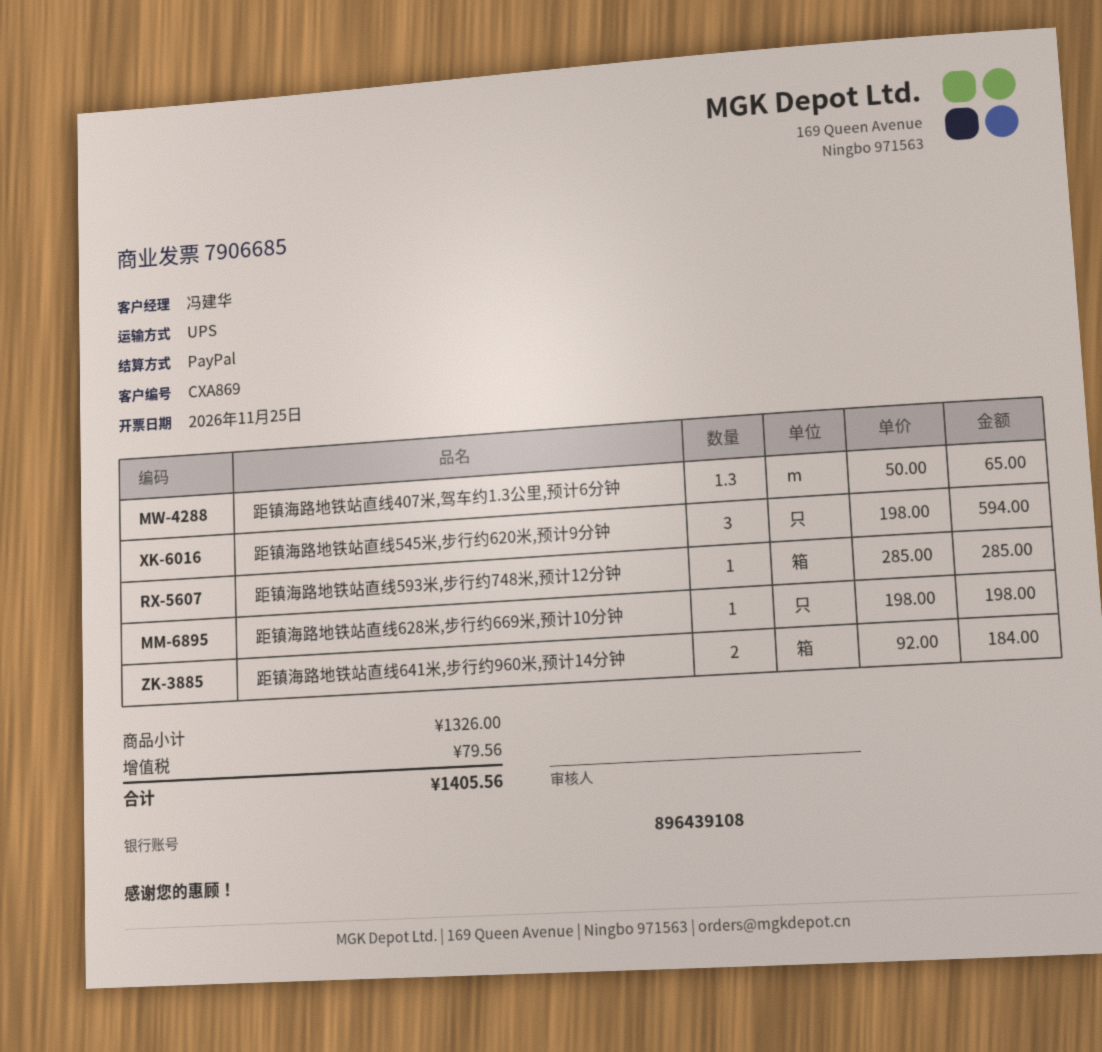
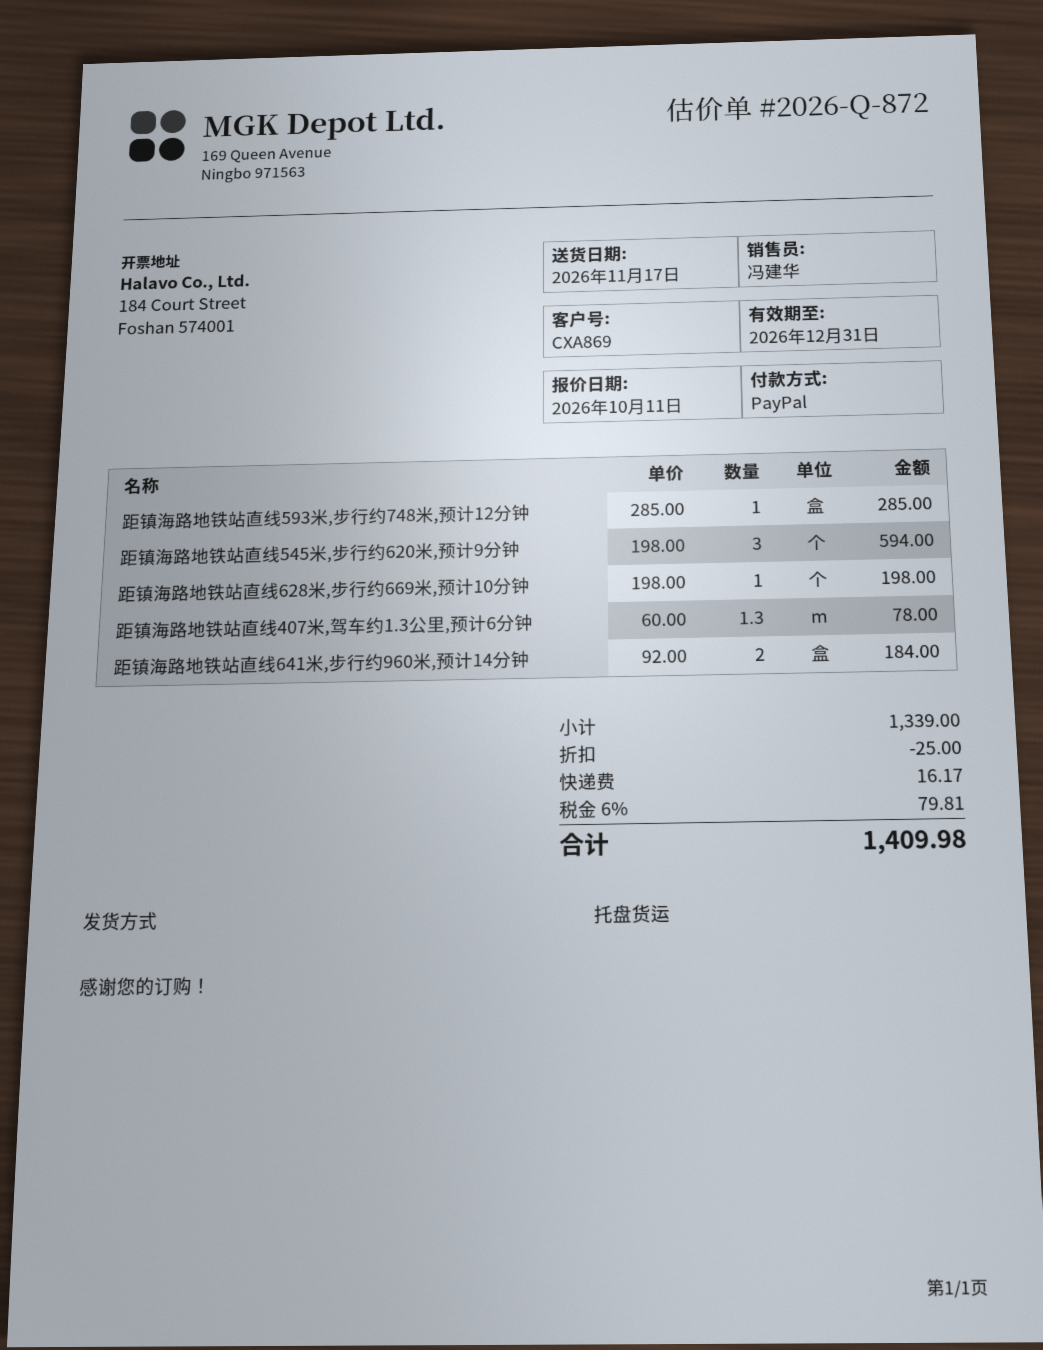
shipping method: UPS -> pallet freight
距镇海路地铁站直线407米,驾车约1.3公里,预计6分钟: 1.3 x 50.00 = 65.00 -> 1.3 x 60.00 = 78.00
subtotal: 1326.00 -> 1339.00
discount: none -> 25.00
shipping: none -> 16.17
tax: 79.56 -> 79.81
total: 1405.56 -> 1409.98

